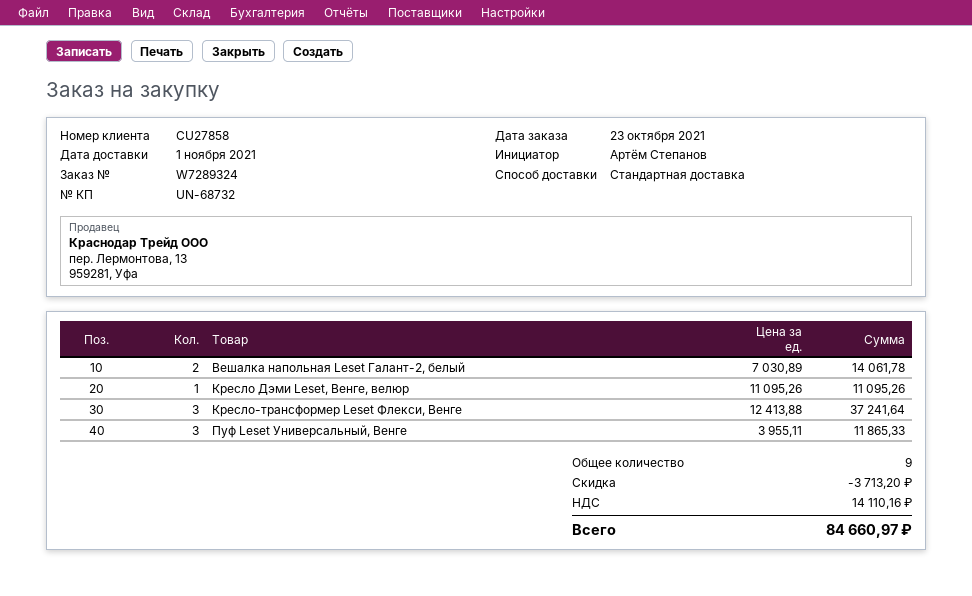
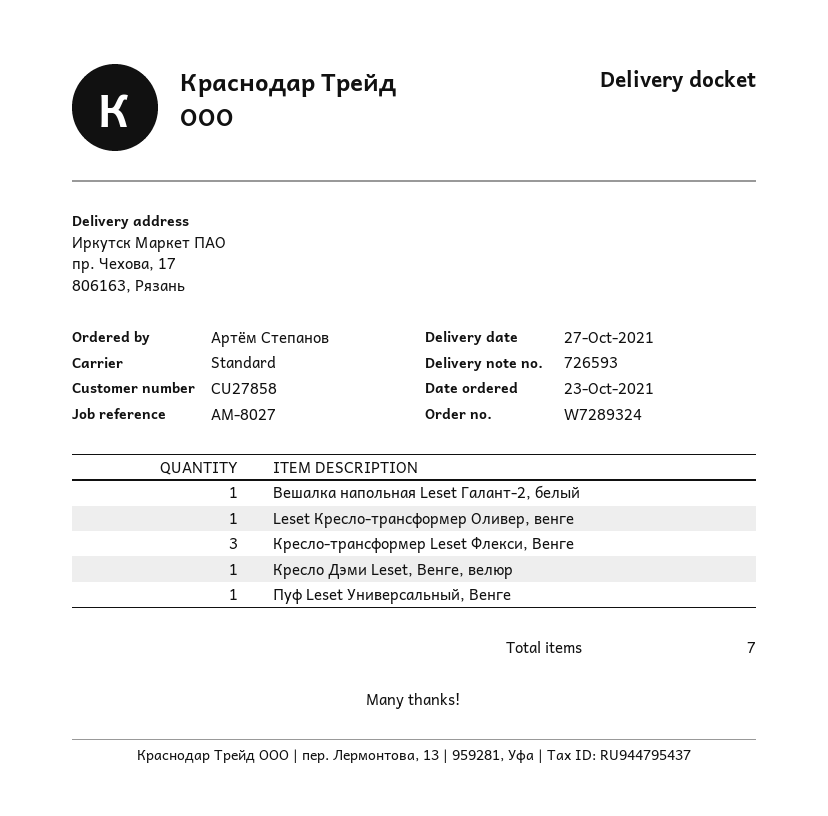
delivery date: 2021-11-01 -> 2021-10-27
Вешалка напольная Leset Галант-2, белый: 2 -> 1
Пуф Leset Универсальный, Венге: 3 -> 1
Leset Кресло-трансформер Оливер, венге: none -> 1
total quantity: 9 -> 7

